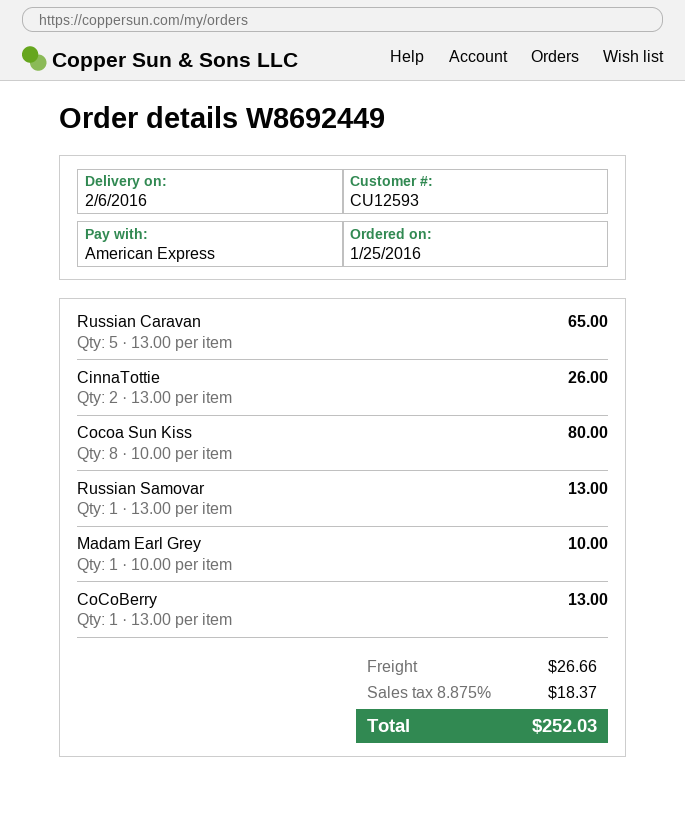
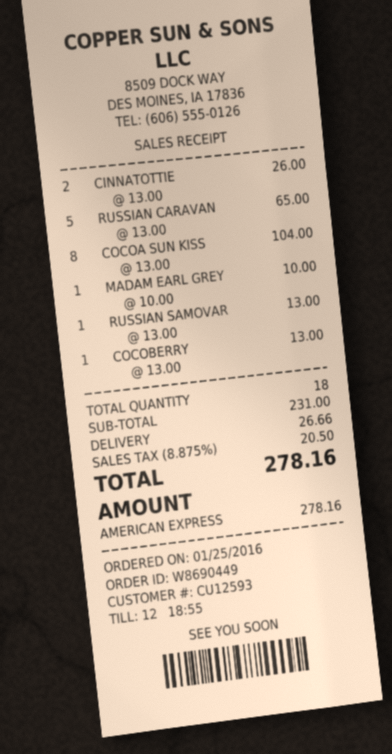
order number: W8692449 -> W8690449
Cocoa Sun Kiss: 8 x 10.00 = 80.00 -> 8 x 13.00 = 104.00
tax: 8.875% = 18.37 -> 8.875% = 20.50
total: 252.03 -> 278.16

